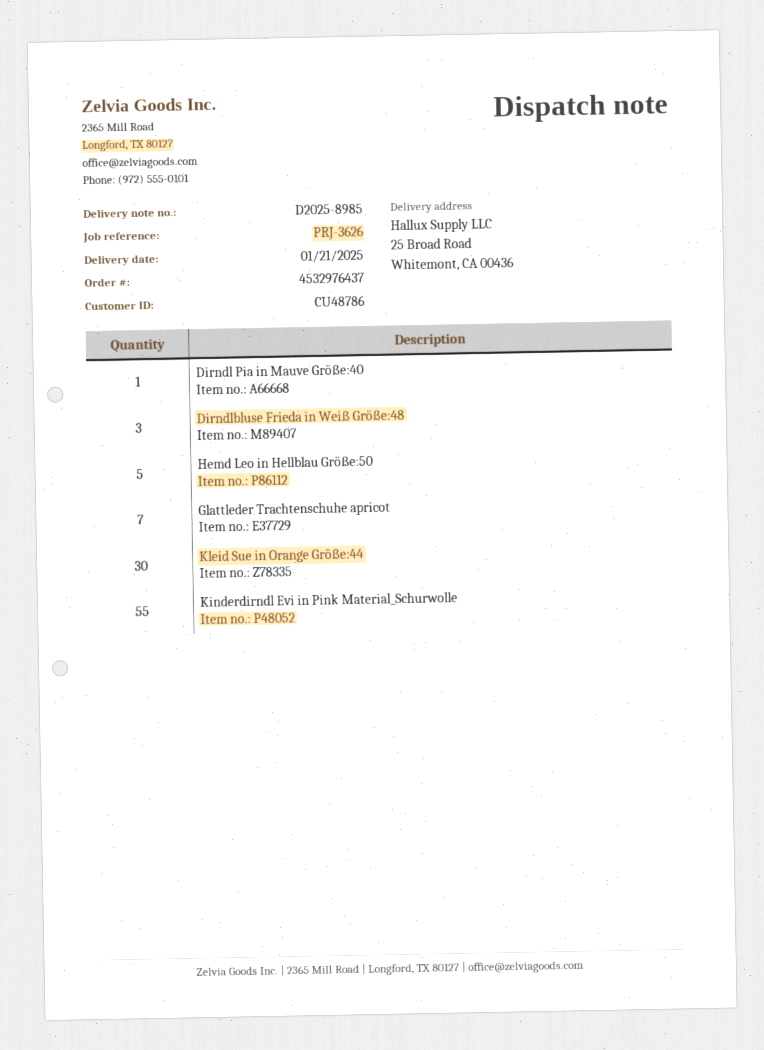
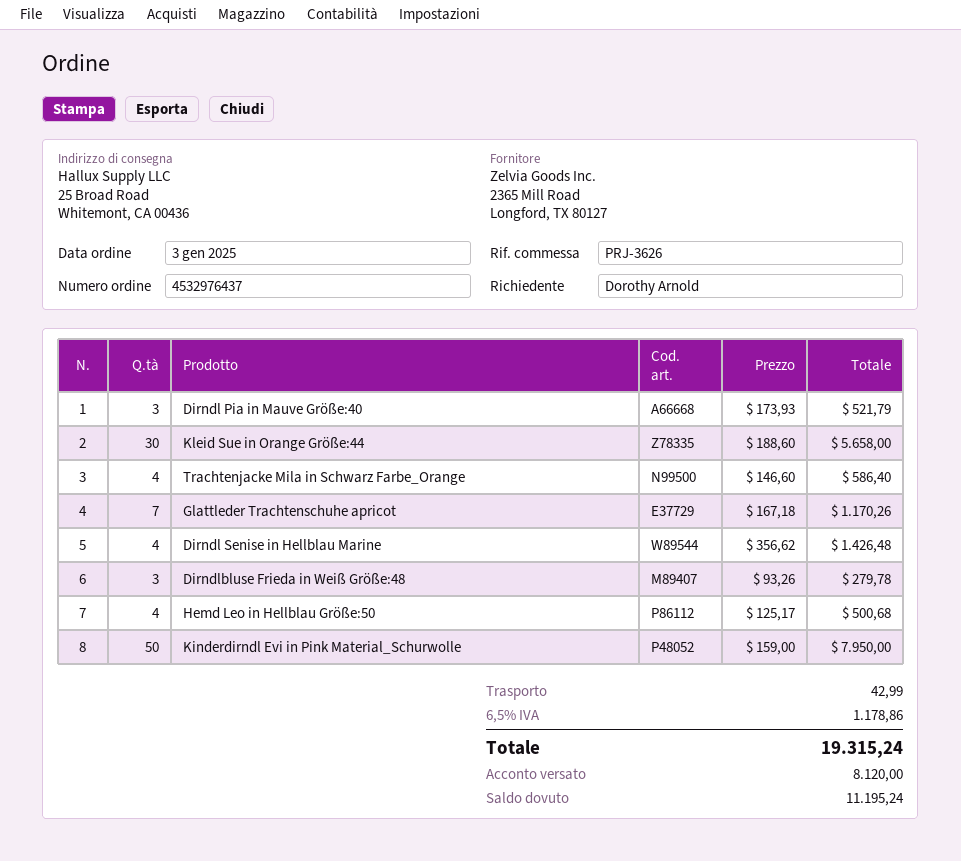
Dirndl Pia in Mauve Größe:40: 1 -> 3
Hemd Leo in Hellblau Größe:50: 5 -> 4
Kinderdirndl Evi in Pink Material_Schurwolle: 55 -> 50
Trachtenjacke Mila in Schwarz Farbe_Orange: none -> 4
Dirndl Senise in Hellblau Marine: none -> 4

